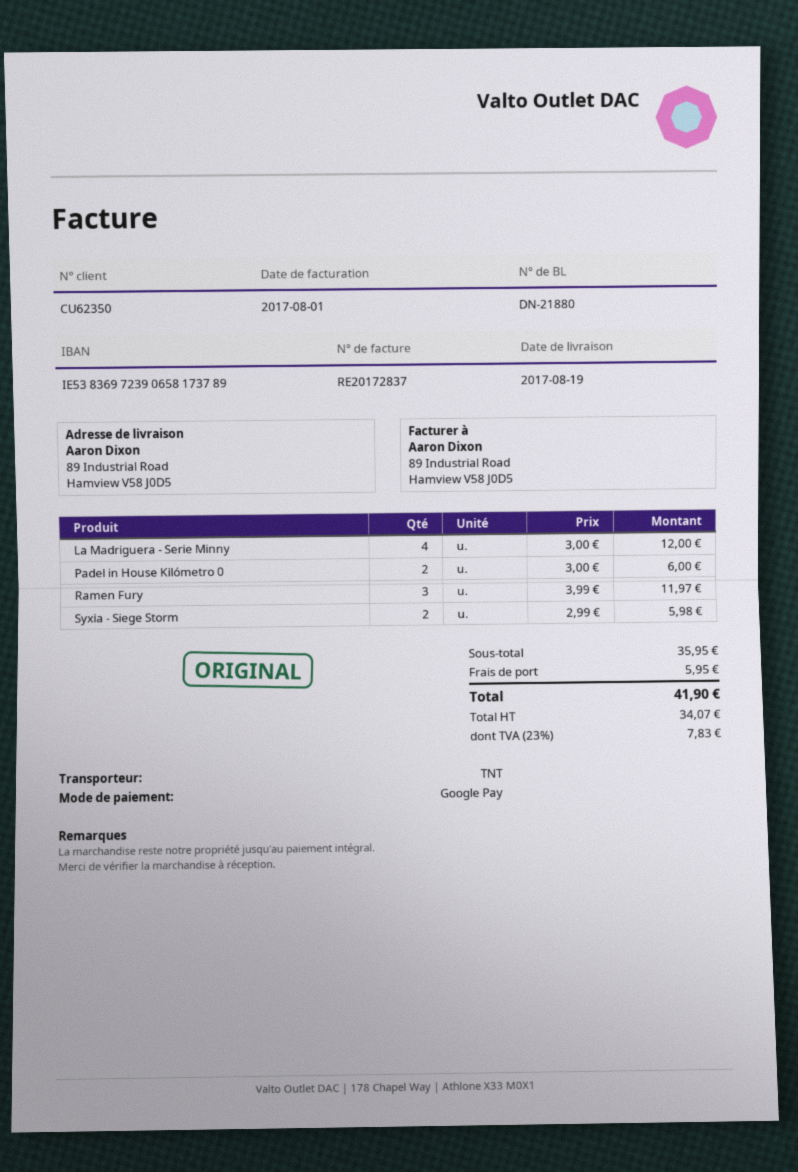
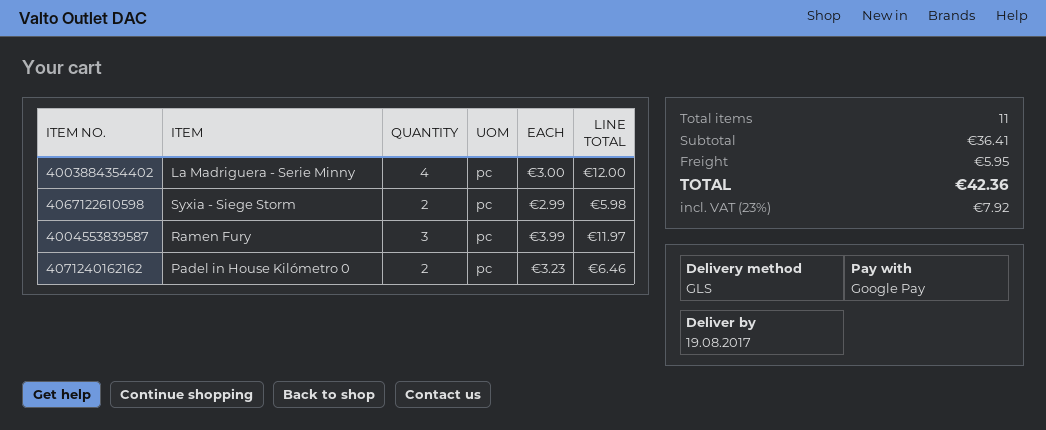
shipping method: TNT -> GLS
Padel in House Kilómetro 0: 2 x 3.00 = 6.00 -> 2 x 3.23 = 6.46
subtotal: 35.95 -> 36.41
tax: 23% = 7.83 -> 23% = 7.92
total: 41.90 -> 42.36

